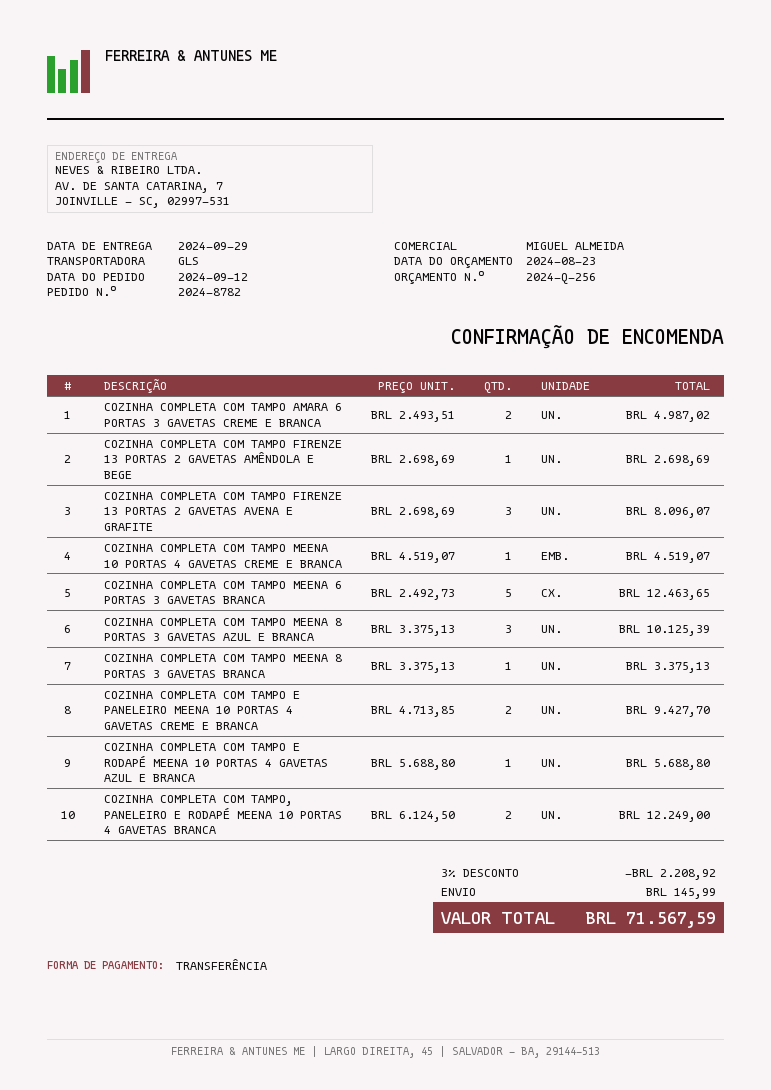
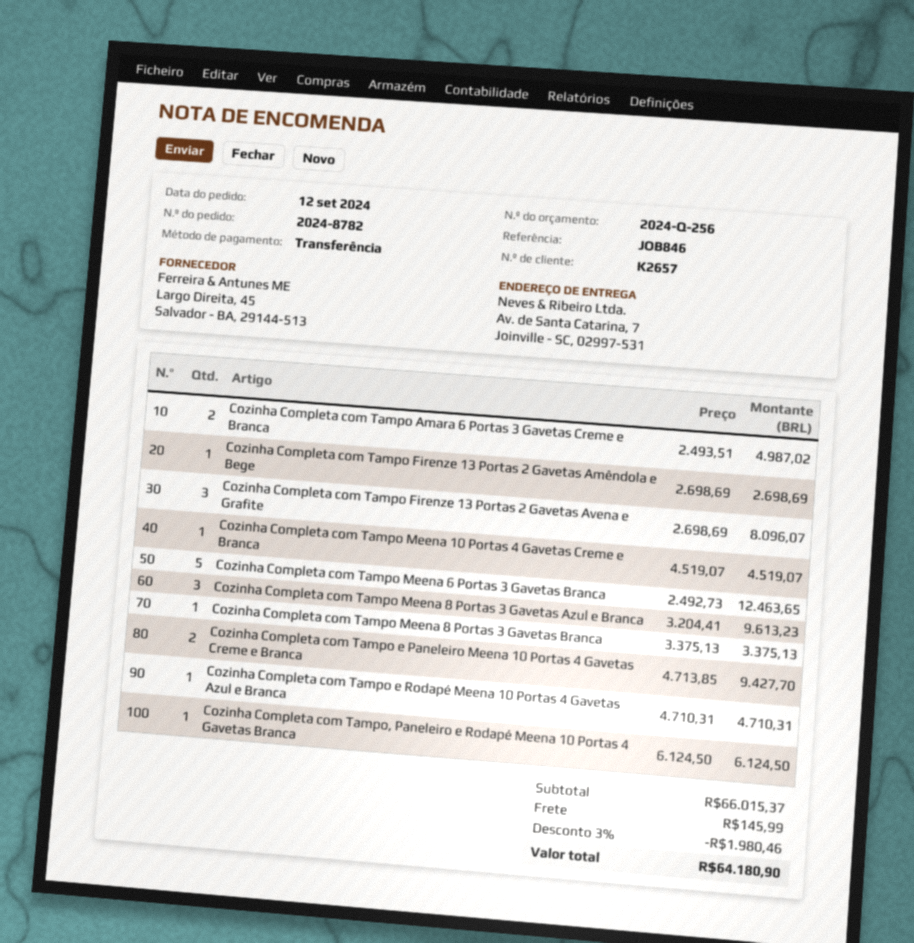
COZINHA COMPLETA COM TAMPO MEENA 8 PORTAS 3 GAVETAS AZUL E BRANCA: 3 x 3375.13 = 10125.39 -> 3 x 3204.41 = 9613.23
COZINHA COMPLETA COM TAMPO E RODAPÉ MEENA 10 PORTAS 4 GAVETAS AZUL E BRANCA: 1 x 5688.80 = 5688.80 -> 1 x 4710.31 = 4710.31
COZINHA COMPLETA COM TAMPO, PANELEIRO E RODAPÉ MEENA 10 PORTAS 4 GAVETAS BRANCA: 2 x 6124.50 = 12249.00 -> 1 x 6124.50 = 6124.50
discount: 3% = 2208.92 -> 3% = 1980.46
total: 71567.59 -> 64180.90

